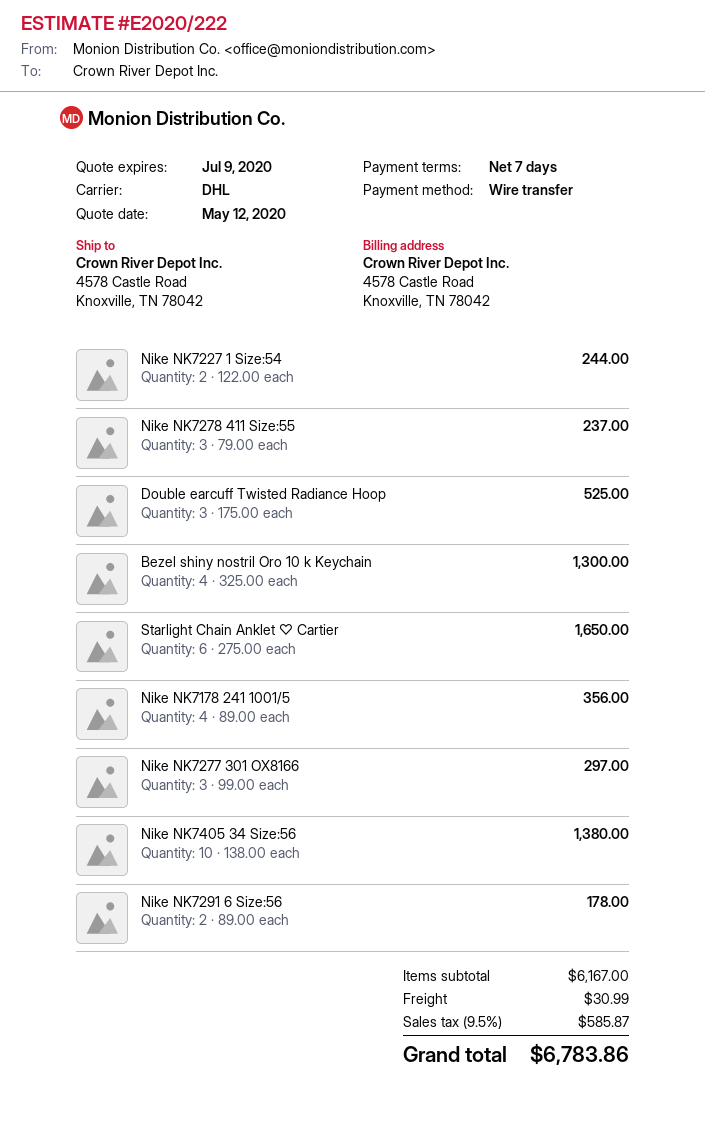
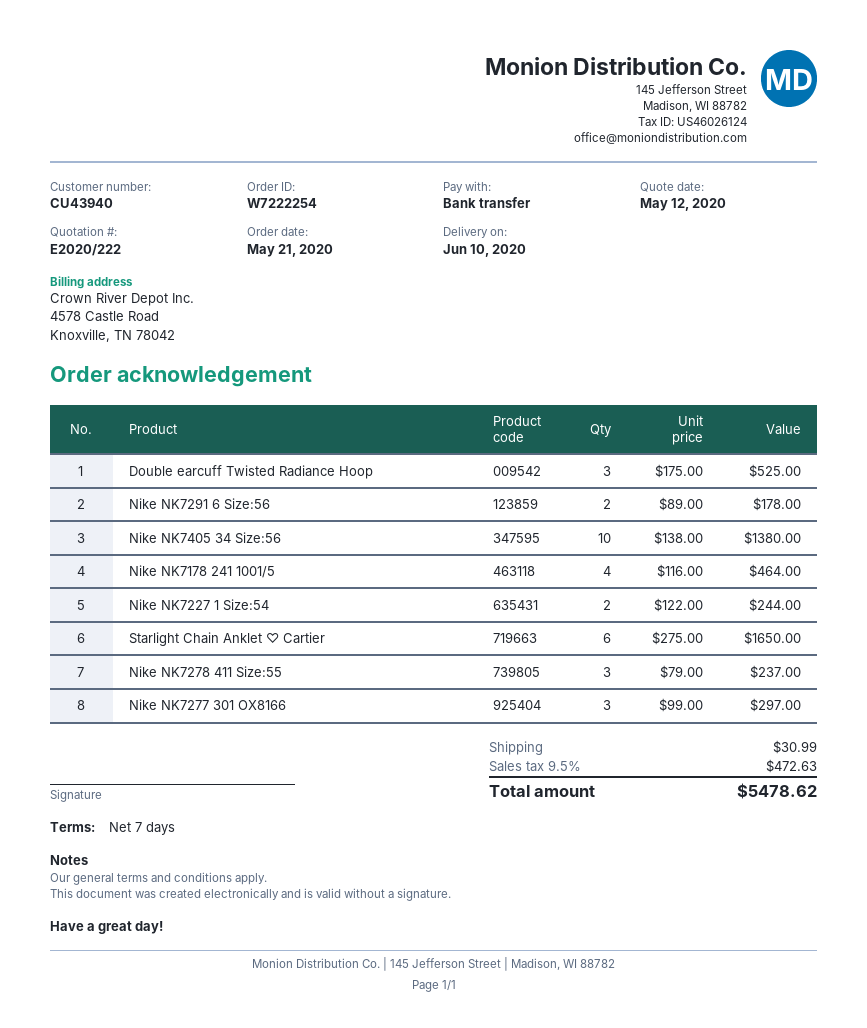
Bezel shiny nostril Oro 10 k Keychain: 4 x 325.00 = 1300.00 -> none
Nike NK7178 241 1001/5: 4 x 89.00 = 356.00 -> 4 x 116.00 = 464.00
tax: 9.5% = 585.87 -> 9.5% = 472.63
total: 6783.86 -> 5478.62

